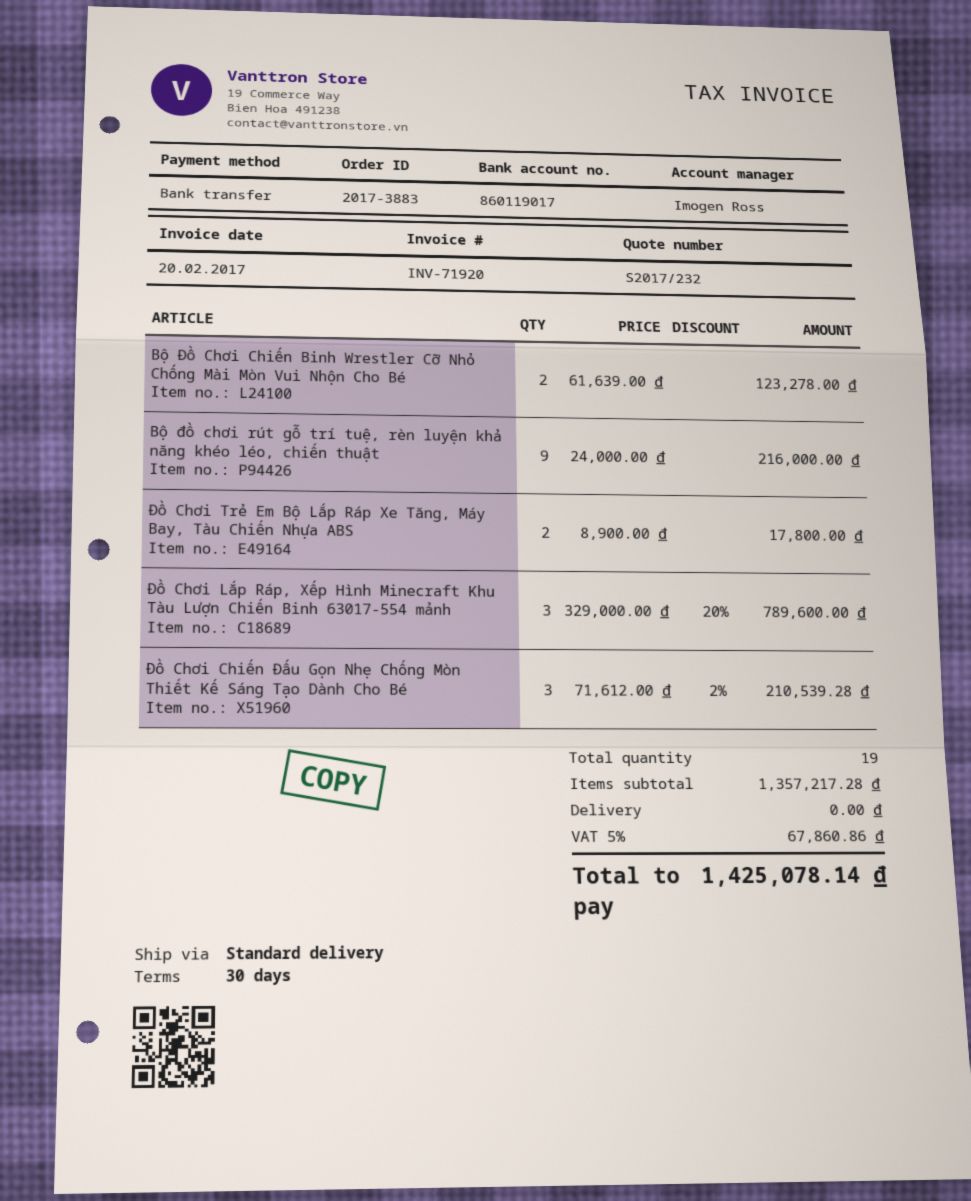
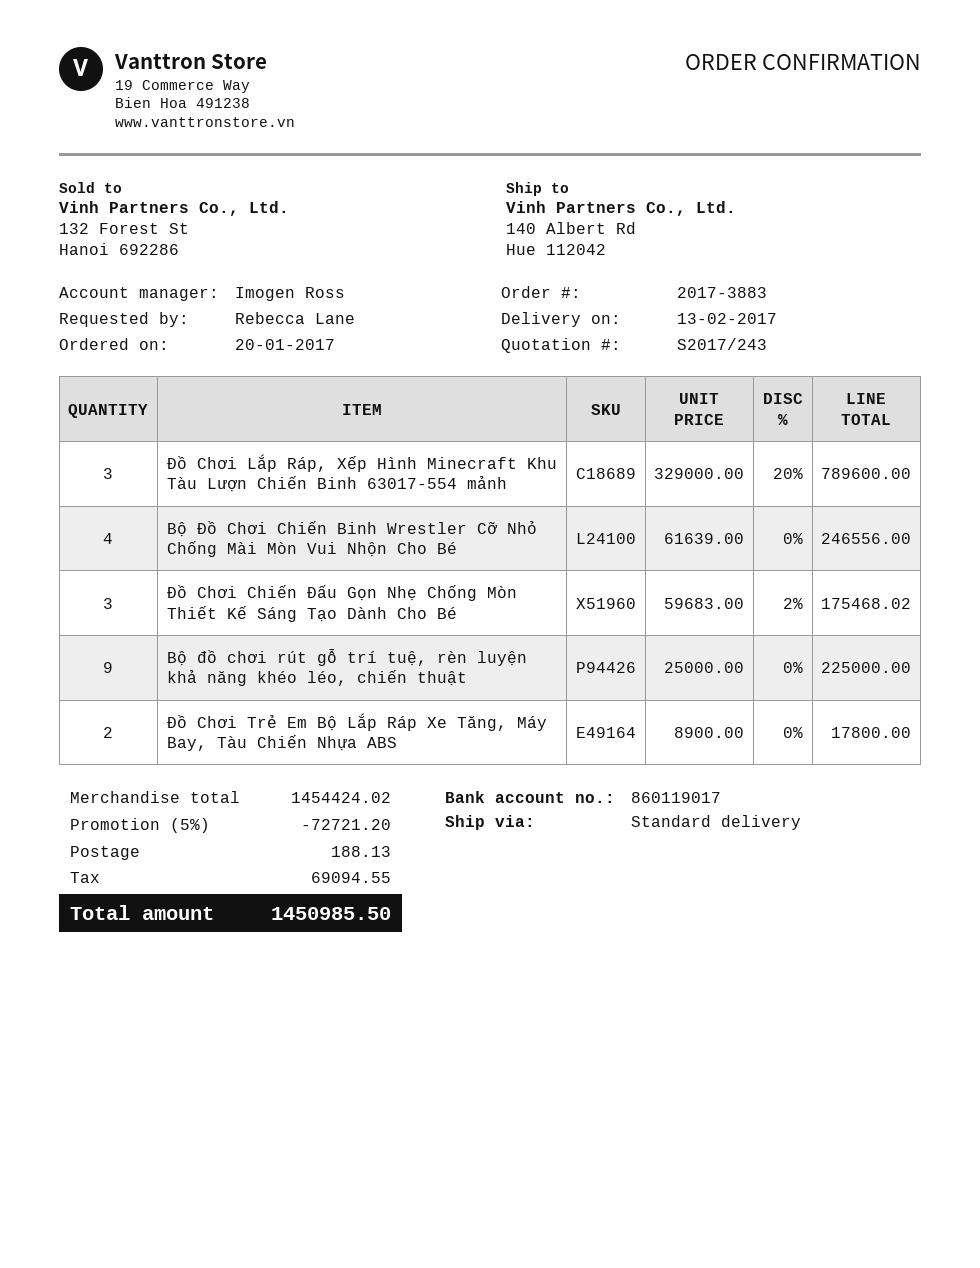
quote number: S2017/232 -> S2017/243
Bộ Đồ Chơi Chiến Binh Wrestler Cỡ Nhỏ Chống Mài Mòn Vui Nhộn Cho Bé: 2 x 61639.00 = 123278.00 -> 4 x 61639.00 = 246556.00
Bộ đồ chơi rút gỗ trí tuệ, rèn luyện khả năng khéo léo, chiến thuật: 9 x 24000.00 = 216000.00 -> 9 x 25000.00 = 225000.00
Đồ Chơi Chiến Đấu Gọn Nhẹ Chống Mòn Thiết Kế Sáng Tạo Dành Cho Bé: 3 x 71612.00 - 2% = 210539.28 -> 3 x 59683.00 - 2% = 175468.02
subtotal: 1357217.28 -> 1454424.02
discount: none -> 5% = 72721.20
shipping: 0.00 -> 188.13
tax: 67860.86 -> 69094.55
total: 1425078.14 -> 1450985.50

